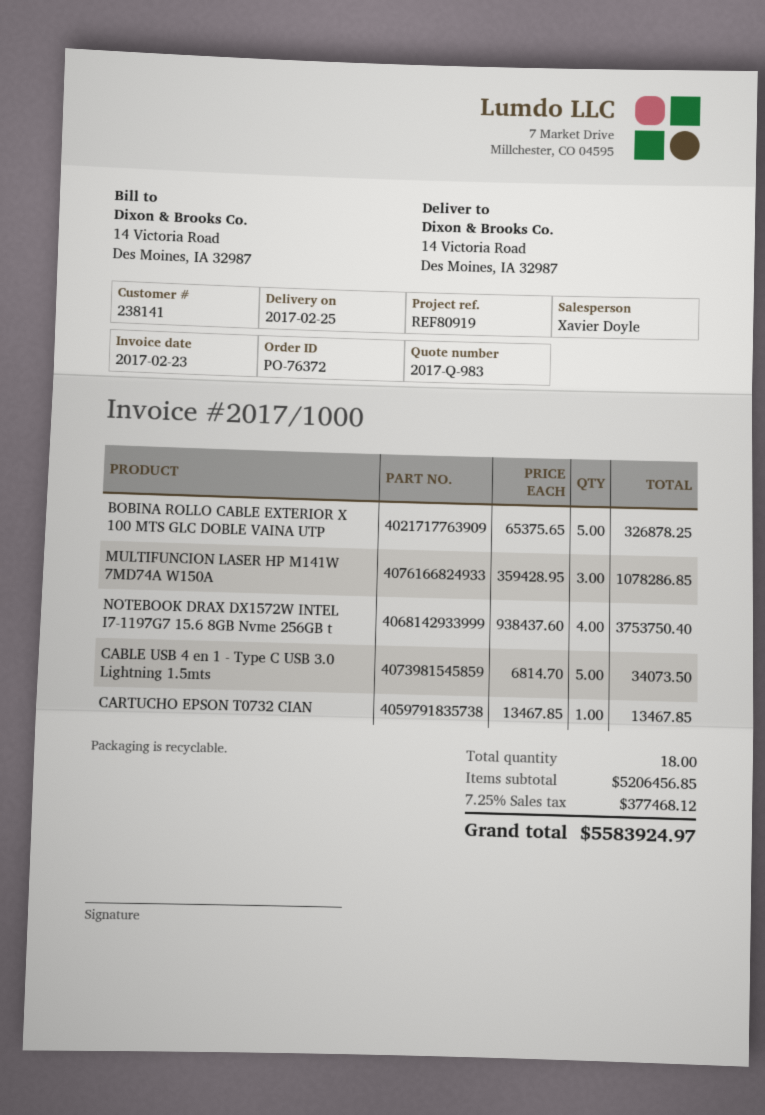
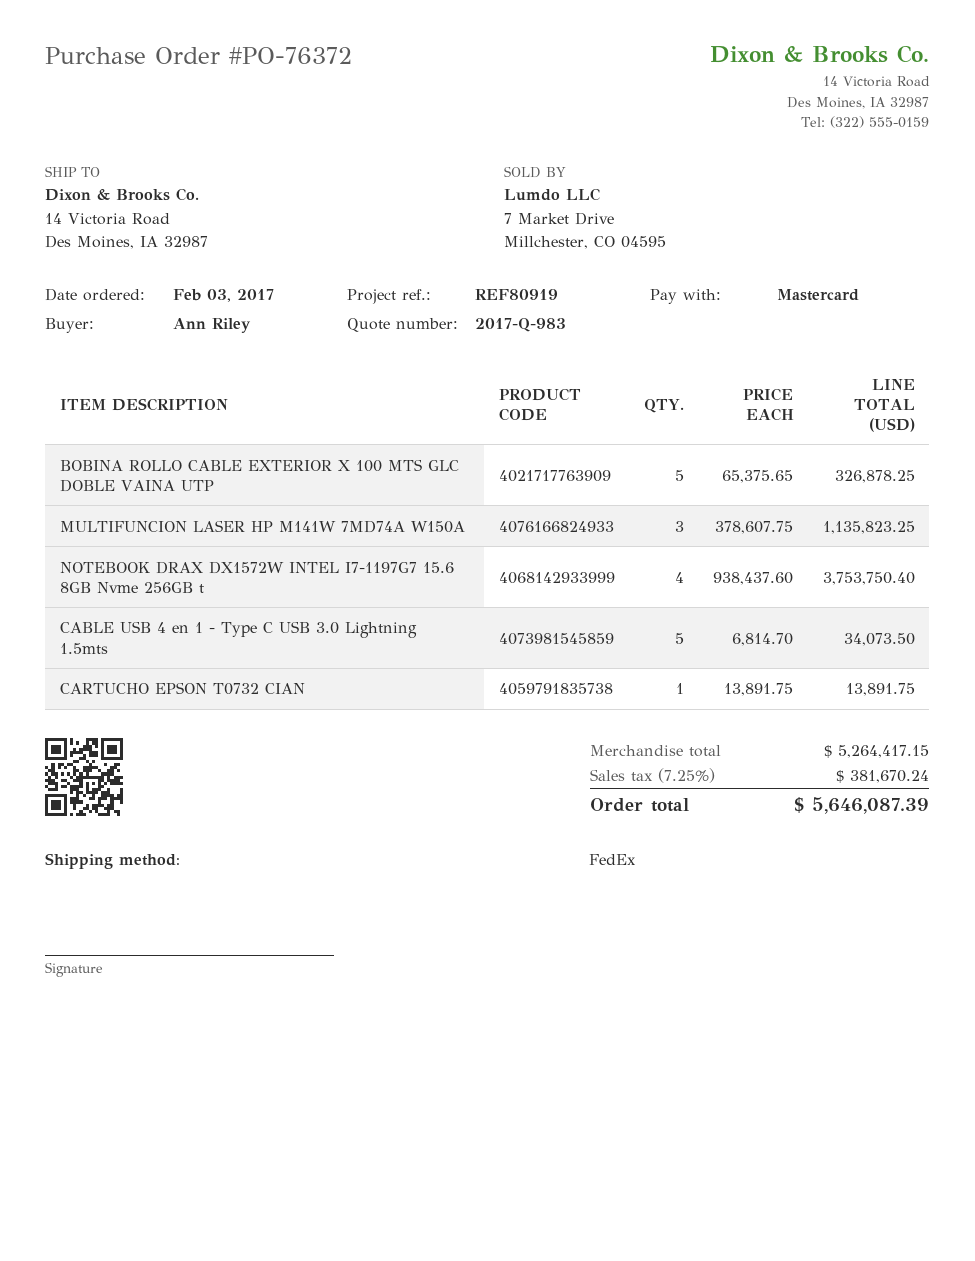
MULTIFUNCION LASER HP M141W 7MD74A W150A: 3 x 359428.95 = 1078286.85 -> 3 x 378607.75 = 1135823.25
CARTUCHO EPSON T0732 CIAN: 1 x 13467.85 = 13467.85 -> 1 x 13891.75 = 13891.75
subtotal: 5206456.85 -> 5264417.15
tax: 7.25% = 377468.12 -> 7.25% = 381670.24
total: 5583924.97 -> 5646087.39

